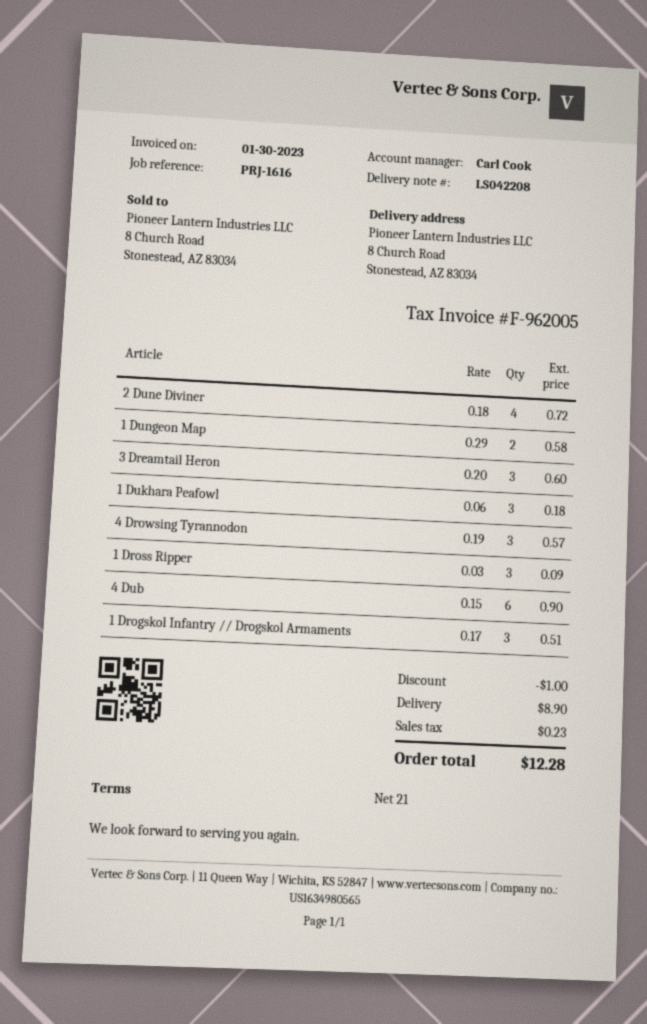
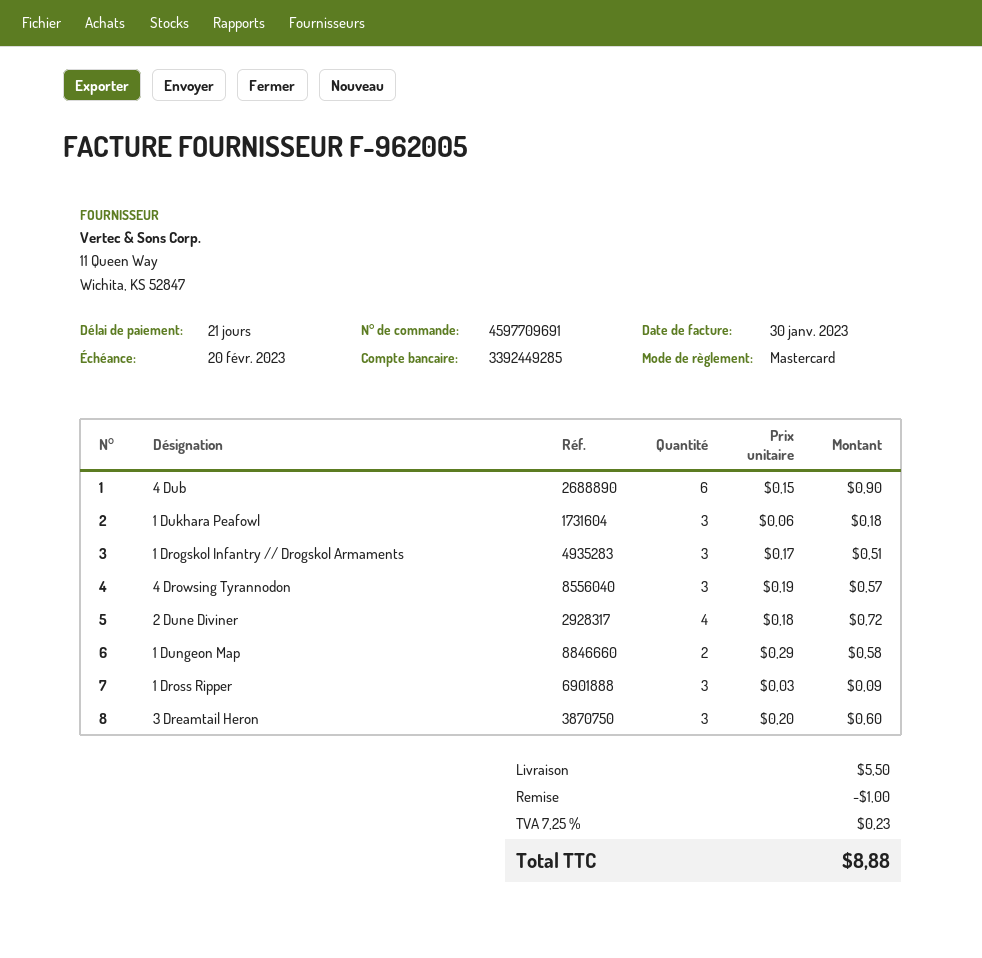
shipping: 8.90 -> 5.50
total: 12.28 -> 8.88

